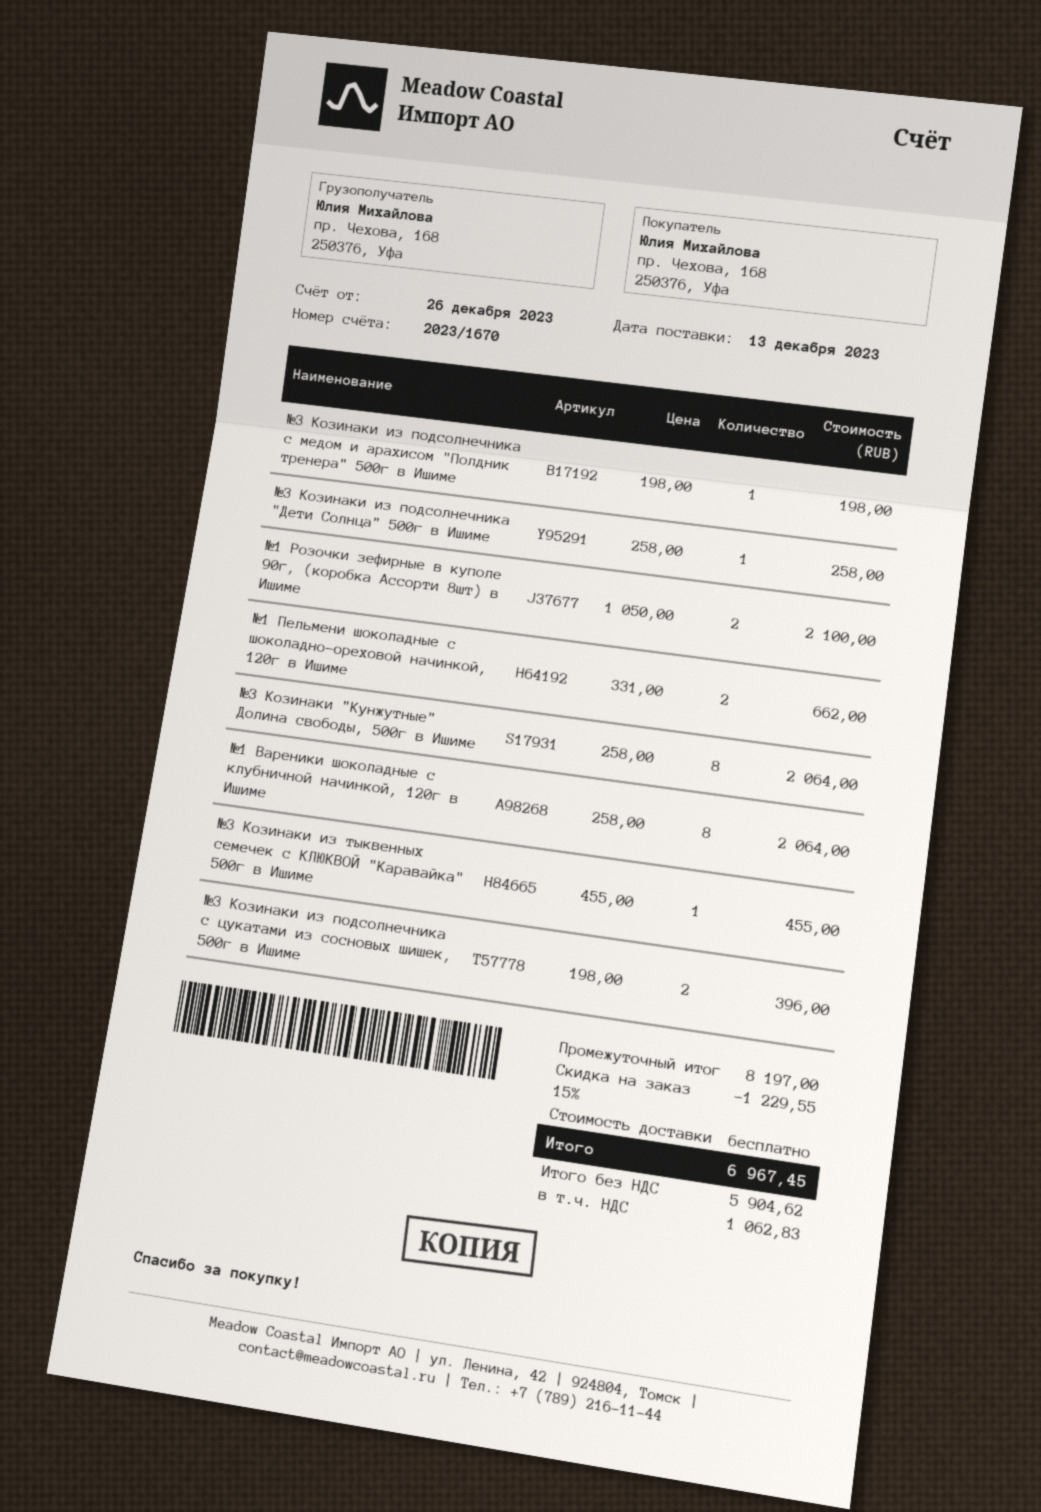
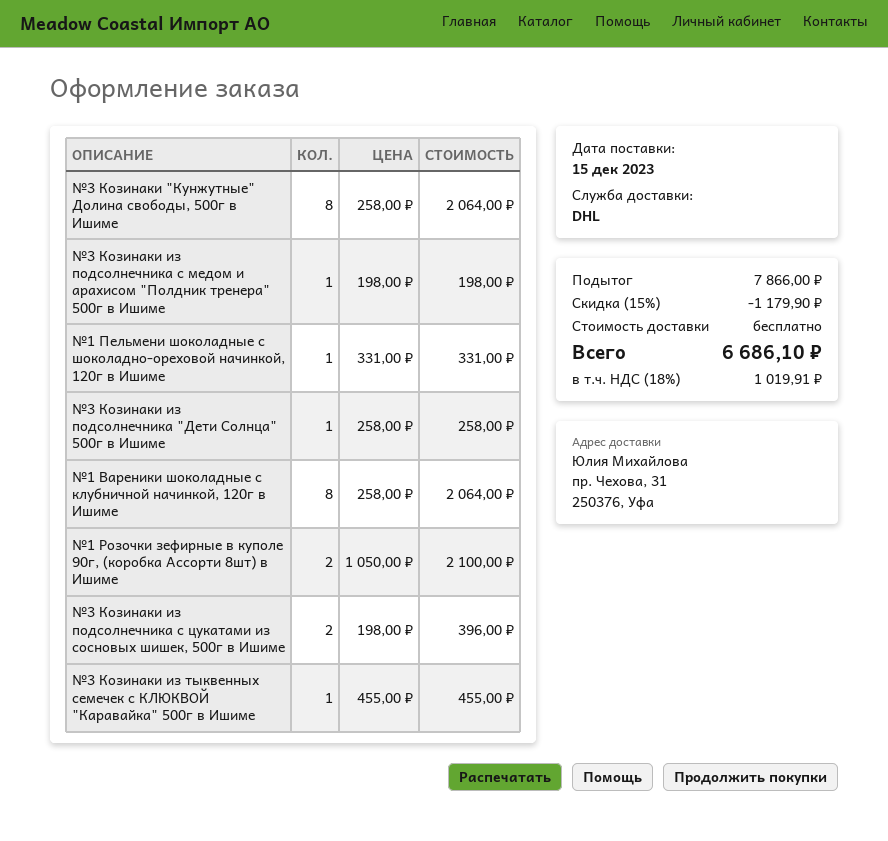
delivery date: 2023-12-13 -> 2023-12-15
ship to: пр. Чехова, 168, 250376, Уфа -> пр. Чехова, 31, 250376, Уфа
№1 Пельмени шоколадные с шоколадно-ореховой начинкой, 120г в Ишиме: 2 x 331.00 = 662.00 -> 1 x 331.00 = 331.00
subtotal: 8197.00 -> 7866.00
discount: 15% = 1229.55 -> 15% = 1179.90
tax: 1062.83 -> 1019.91
total: 6967.45 -> 6686.10

